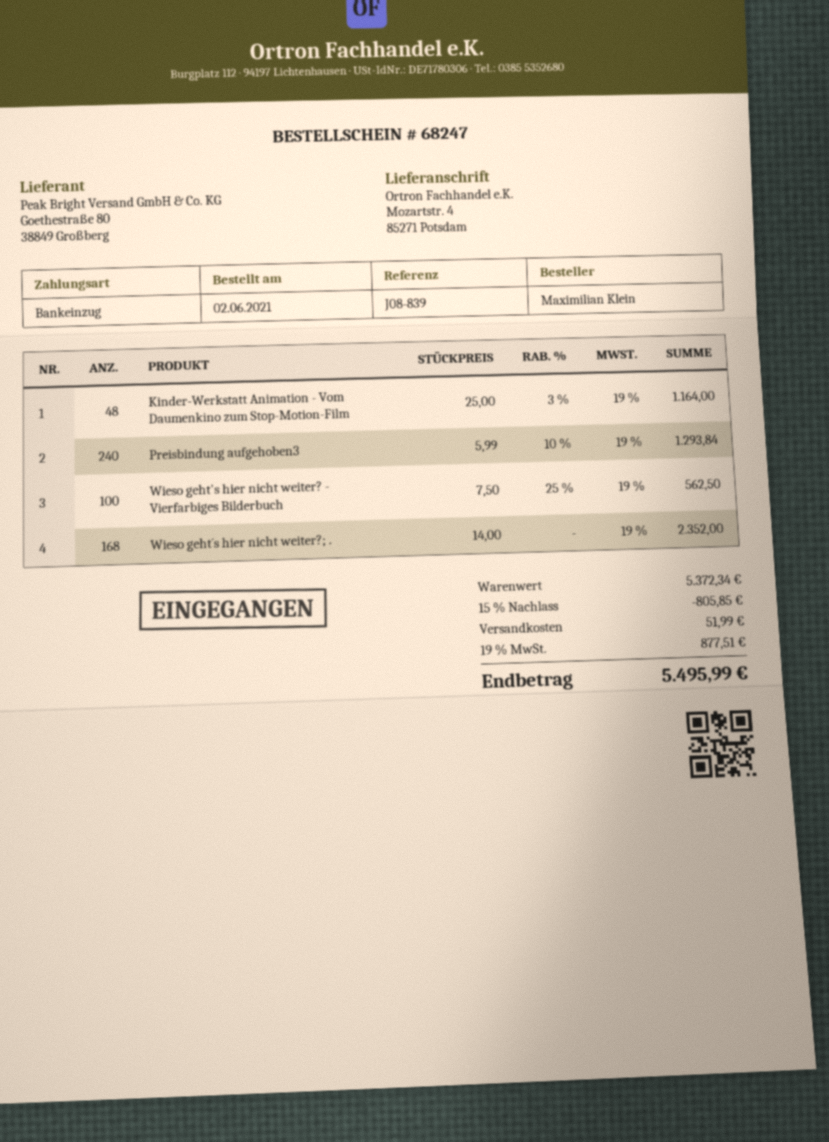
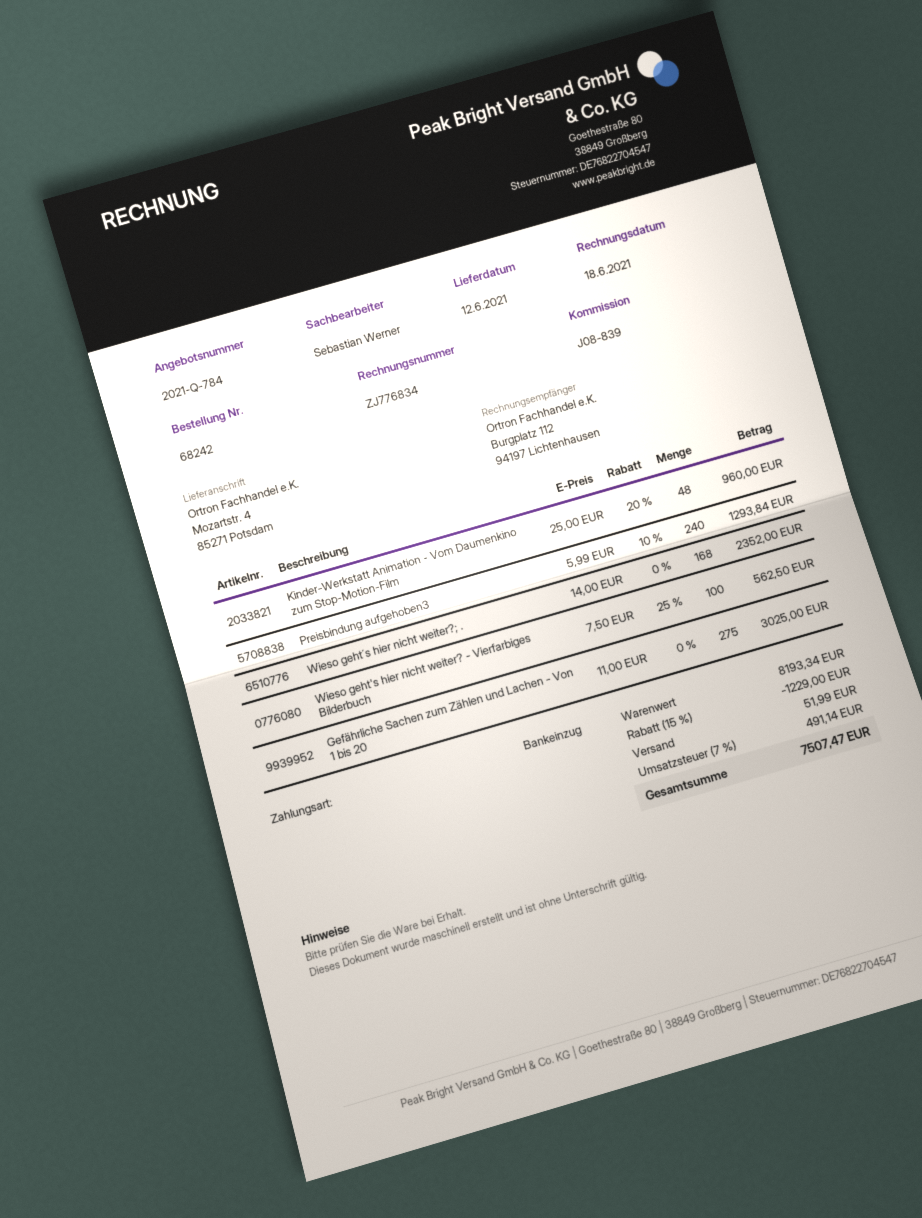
order number: 68247 -> 68242
Kinder-Werkstatt Animation - Vom Daumenkino zum Stop-Motion-Film: 48 x 25.00 - 3% = 1164.00 -> 48 x 25.00 - 20% = 960.00
Gefährliche Sachen zum Zählen und Lachen - Von 1 bis 20: none -> 275 x 11.00 = 3025.00
subtotal: 5372.34 -> 8193.34
discount: 15% = 805.85 -> 15% = 1229.00
tax: 19% = 877.51 -> 7% = 491.14
total: 5495.99 -> 7507.47

